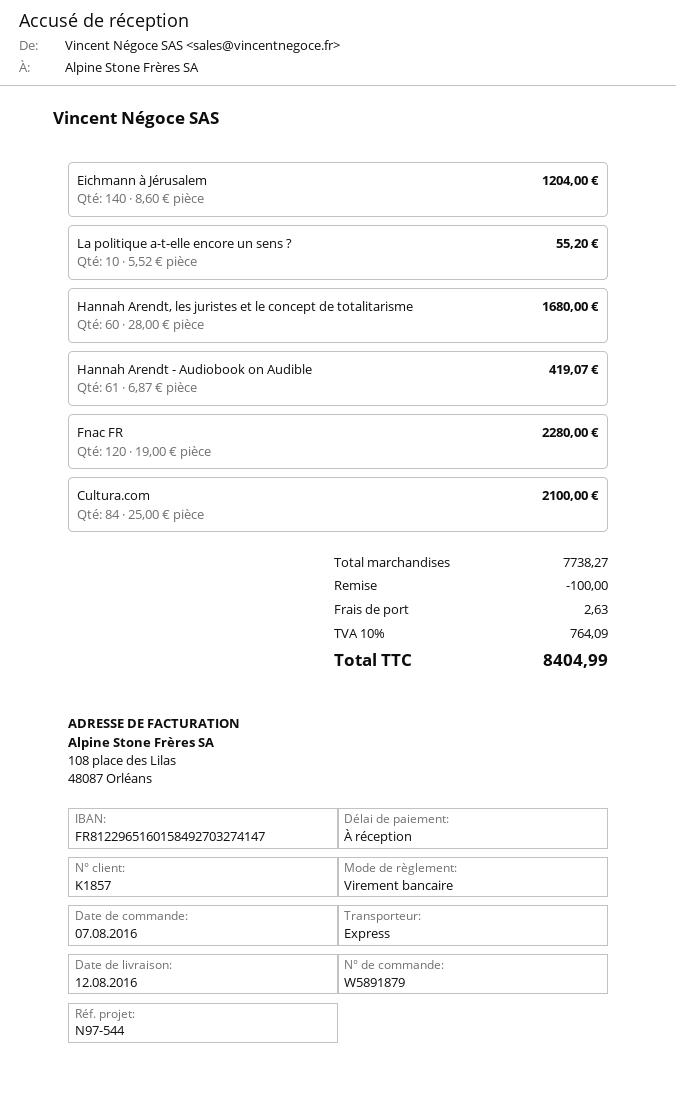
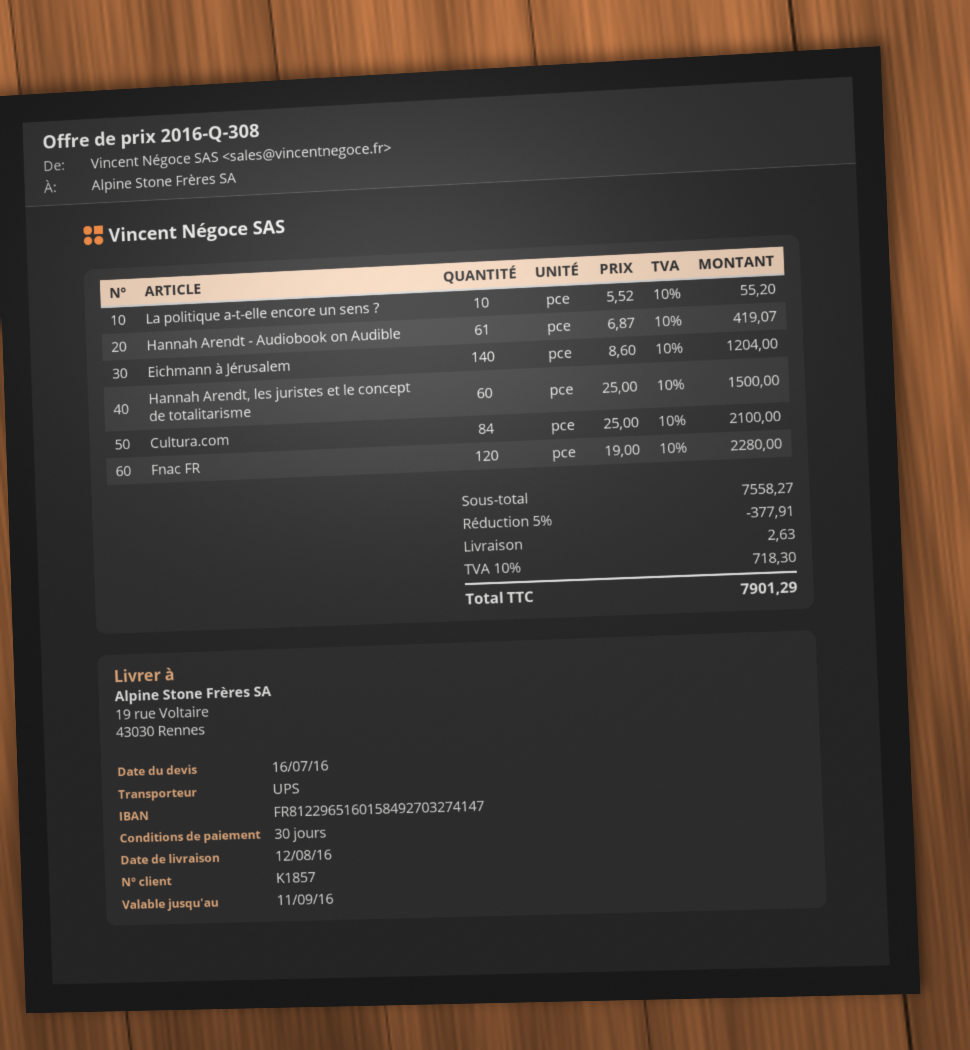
payment terms: on receipt -> 30 days
shipping method: express -> UPS
Hannah Arendt, les juristes et le concept de totalitarisme: 60 x 28.00 = 1680.00 -> 60 x 25.00 = 1500.00
subtotal: 7738.27 -> 7558.27
discount: 100.00 -> 377.91
tax: 10% = 764.09 -> 10% = 718.30
total: 8404.99 -> 7901.29

